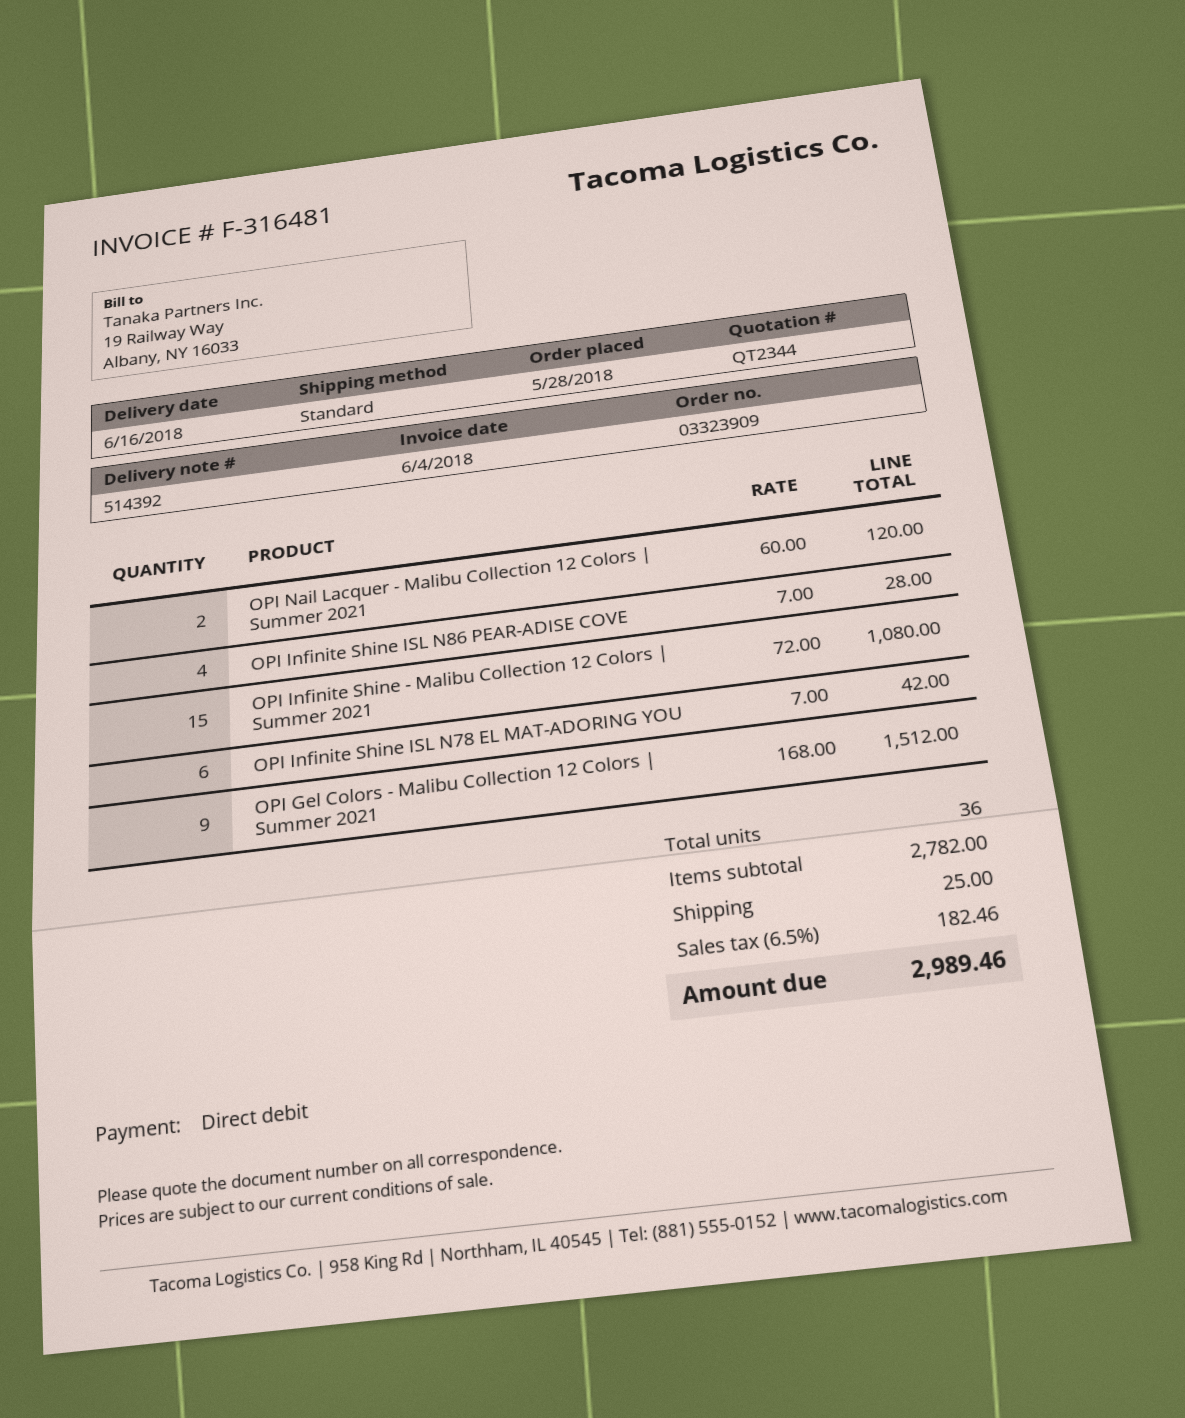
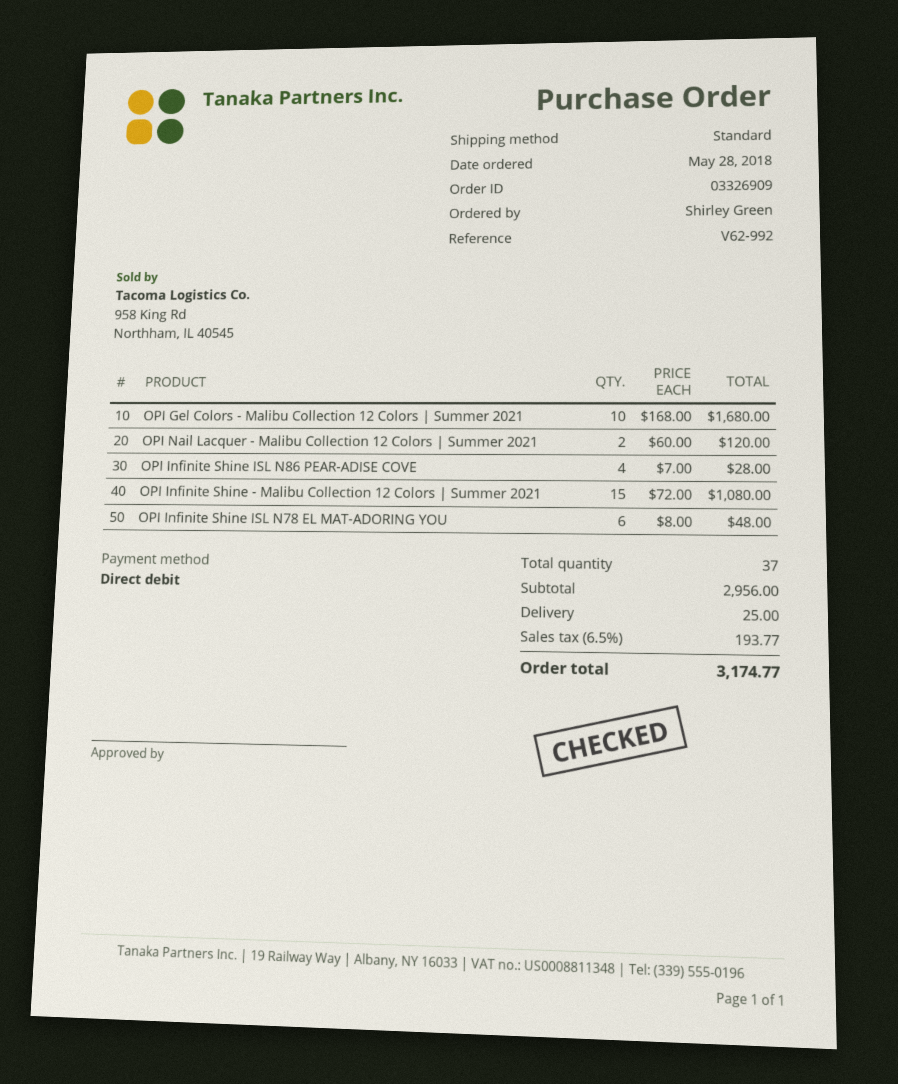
order number: 03323909 -> 03326909
OPI Infinite Shine ISL N78 EL MAT-ADORING YOU: 6 x 7.00 = 42.00 -> 6 x 8.00 = 48.00
OPI Gel Colors - Malibu Collection 12 Colors | Summer 2021: 9 x 168.00 = 1512.00 -> 10 x 168.00 = 1680.00
total quantity: 36 -> 37
subtotal: 2782.00 -> 2956.00
tax: 6.5% = 182.46 -> 6.5% = 193.77
total: 2989.46 -> 3174.77

